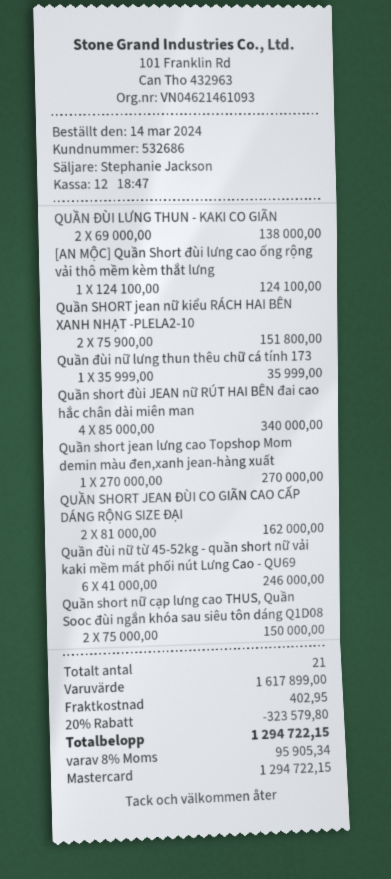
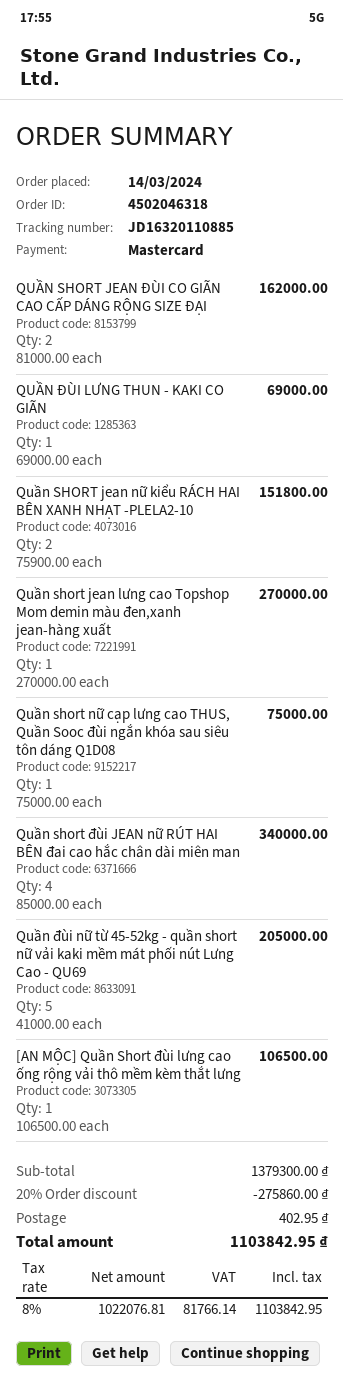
QUẦN ĐÙI LƯNG THUN - KAKI CO GIÃN: 2 x 69000.00 = 138000.00 -> 1 x 69000.00 = 69000.00
[AN MỘC] Quần Short đùi lưng cao ống rộng vải thô mềm kèm thắt lưng: 1 x 124100.00 = 124100.00 -> 1 x 106500.00 = 106500.00
Quần đùi nữ lưng thun thêu chữ cá tính 173: 1 x 35999.00 = 35999.00 -> none
Quần đùi nữ từ 45-52kg - quần short nữ vải kaki mềm mát phối nút Lưng Cao - QU69: 6 x 41000.00 = 246000.00 -> 5 x 41000.00 = 205000.00
Quần short nữ cạp lưng cao THUS, Quần Sooc đùi ngắn khóa sau siêu tôn dáng Q1D08: 2 x 75000.00 = 150000.00 -> 1 x 75000.00 = 75000.00
subtotal: 1617899.00 -> 1379300.00
discount: 20% = 323579.80 -> 20% = 275860.00
tax: 8% = 95905.34 -> 8% = 81766.14
total: 1294722.15 -> 1103842.95

